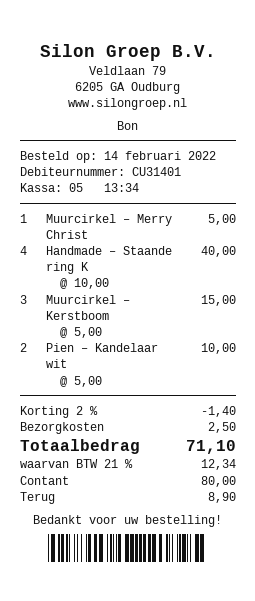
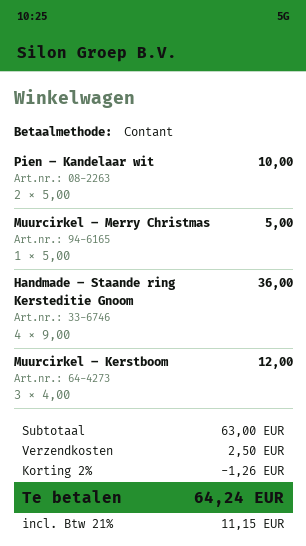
Handmade – Staande ring K: 4 x 10.00 = 40.00 -> 4 x 9.00 = 36.00
Muurcirkel – Kerstboom: 3 x 5.00 = 15.00 -> 3 x 4.00 = 12.00
discount: 2% = 1.40 -> 2% = 1.26
tax: 21% = 12.34 -> 21% = 11.15
total: 71.10 -> 64.24

